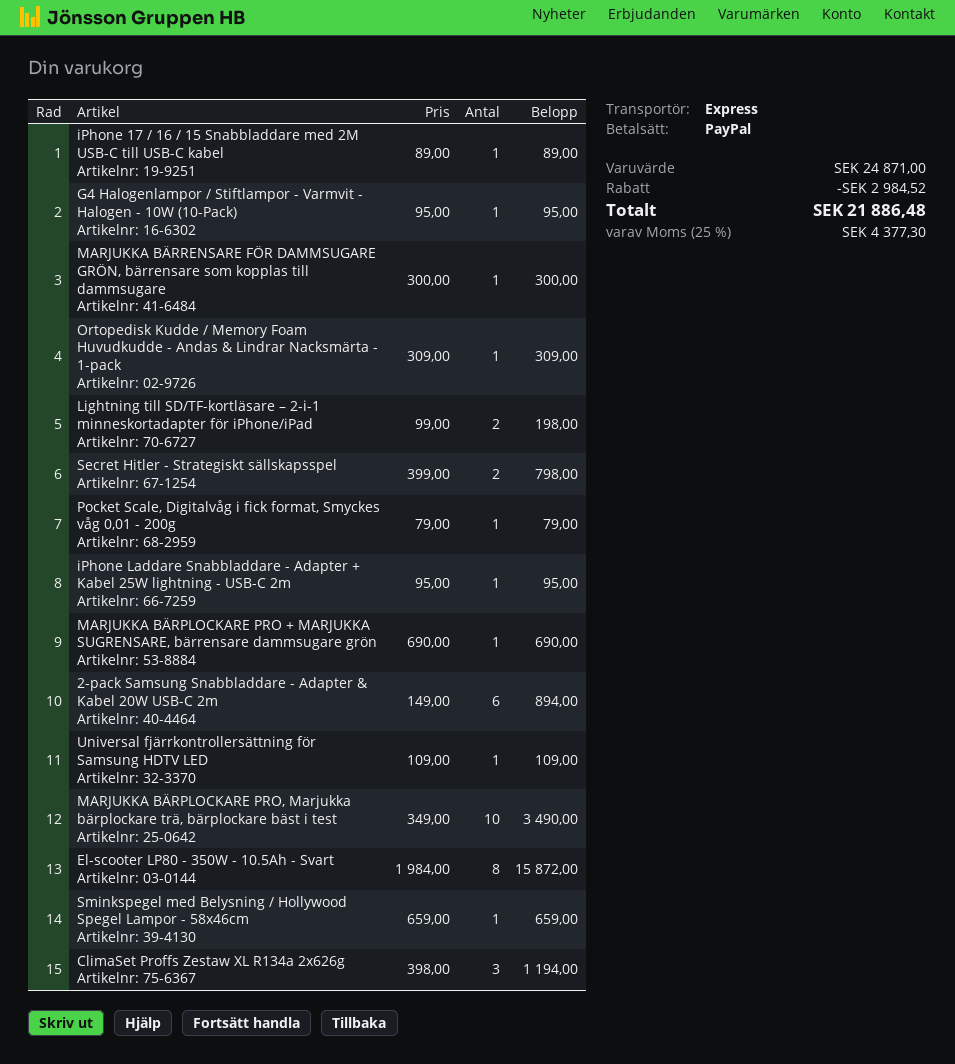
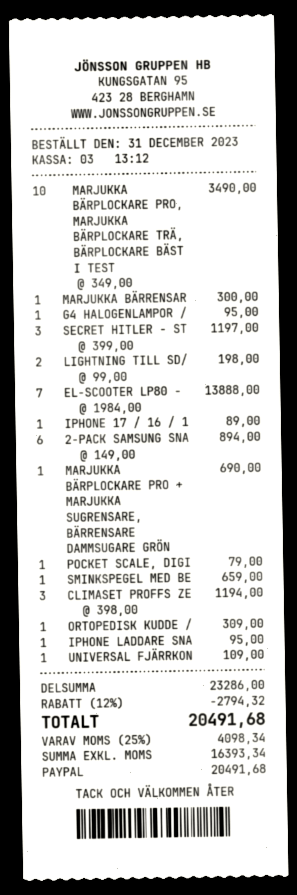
Secret Hitler - Strategiskt sällskapsspel: 2 x 399.00 = 798.00 -> 3 x 399.00 = 1197.00
El-scooter LP80 - 350W - 10.5Ah - Svart: 8 x 1984.00 = 15872.00 -> 7 x 1984.00 = 13888.00
subtotal: 24871.00 -> 23286.00
discount: 2984.52 -> 2794.32
tax: 25% = 4377.30 -> 25% = 4098.34
total: 21886.48 -> 20491.68

